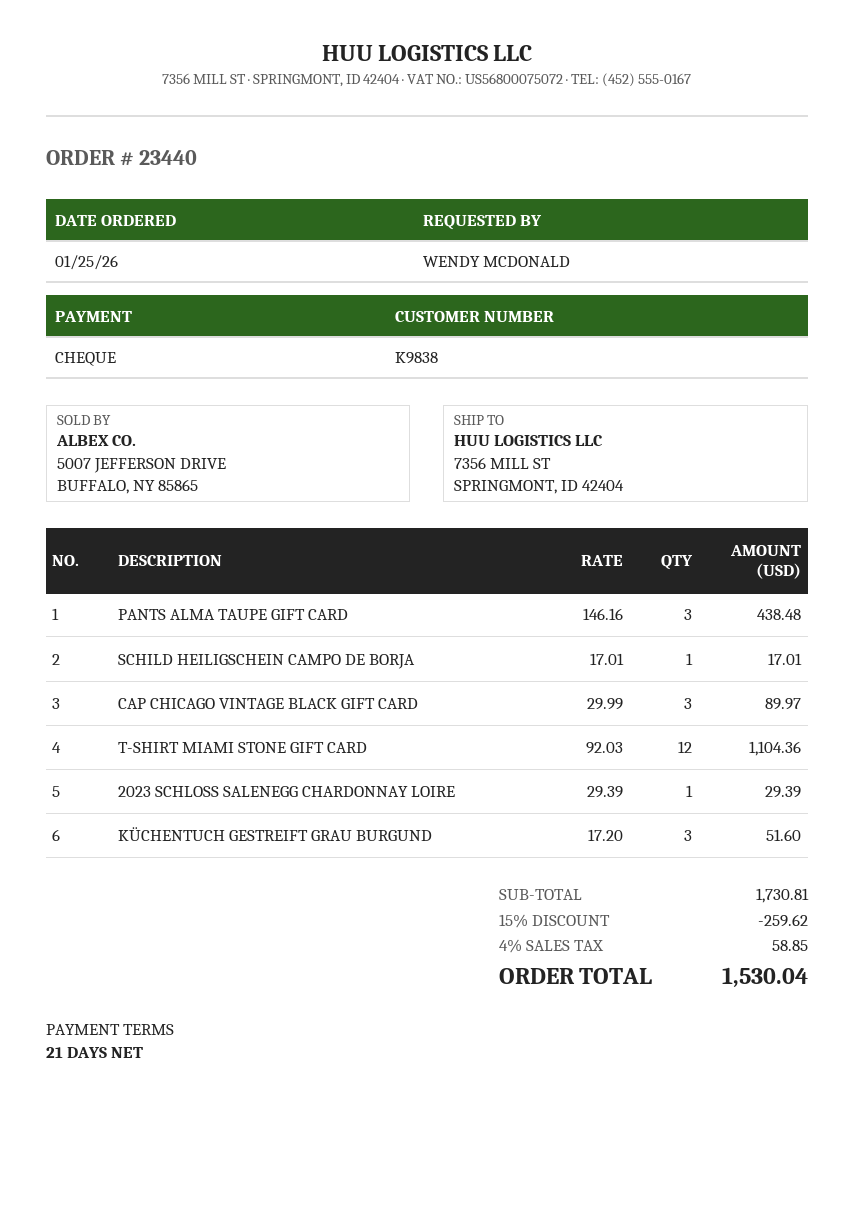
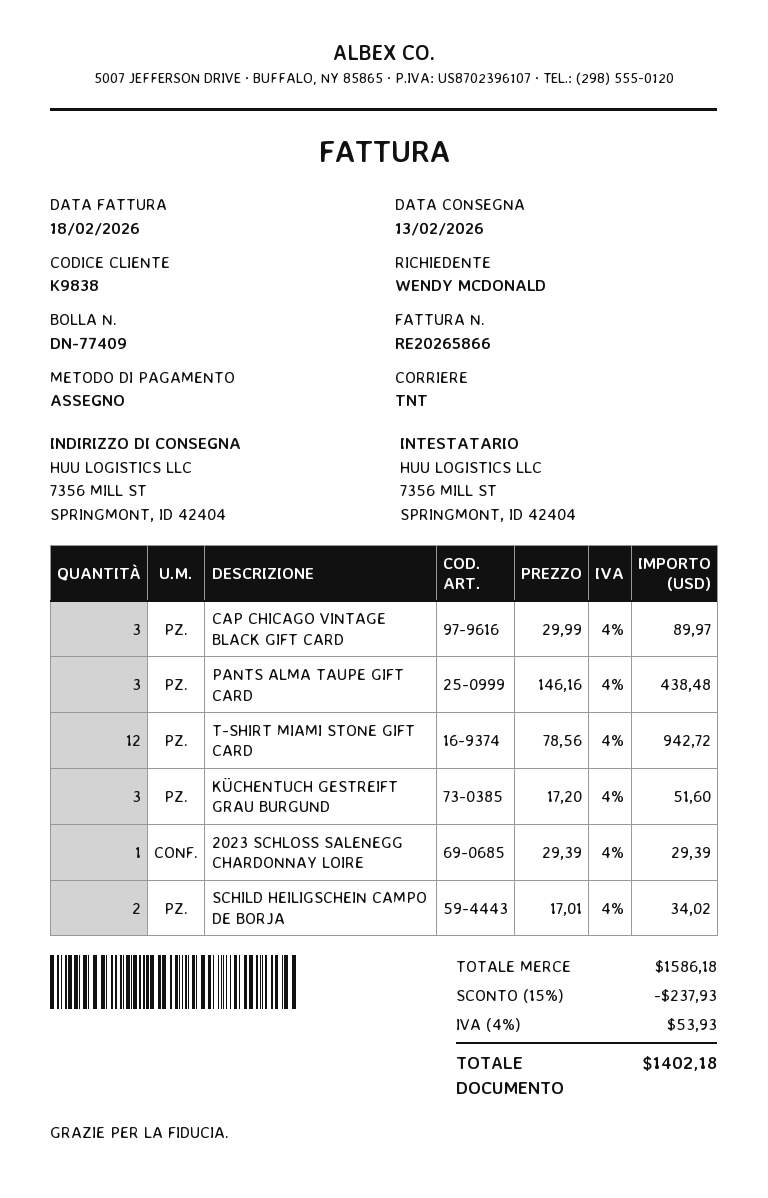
SCHILD HEILIGSCHEIN CAMPO DE BORJA: 1 x 17.01 = 17.01 -> 2 x 17.01 = 34.02
T-SHIRT MIAMI STONE GIFT CARD: 12 x 92.03 = 1104.36 -> 12 x 78.56 = 942.72
subtotal: 1730.81 -> 1586.18
discount: 15% = 259.62 -> 15% = 237.93
tax: 4% = 58.85 -> 4% = 53.93
total: 1530.04 -> 1402.18

